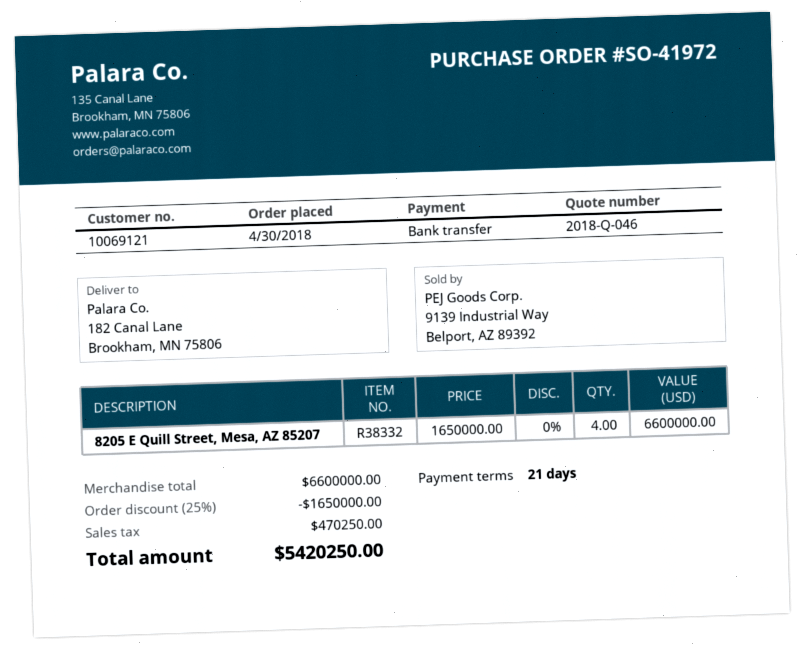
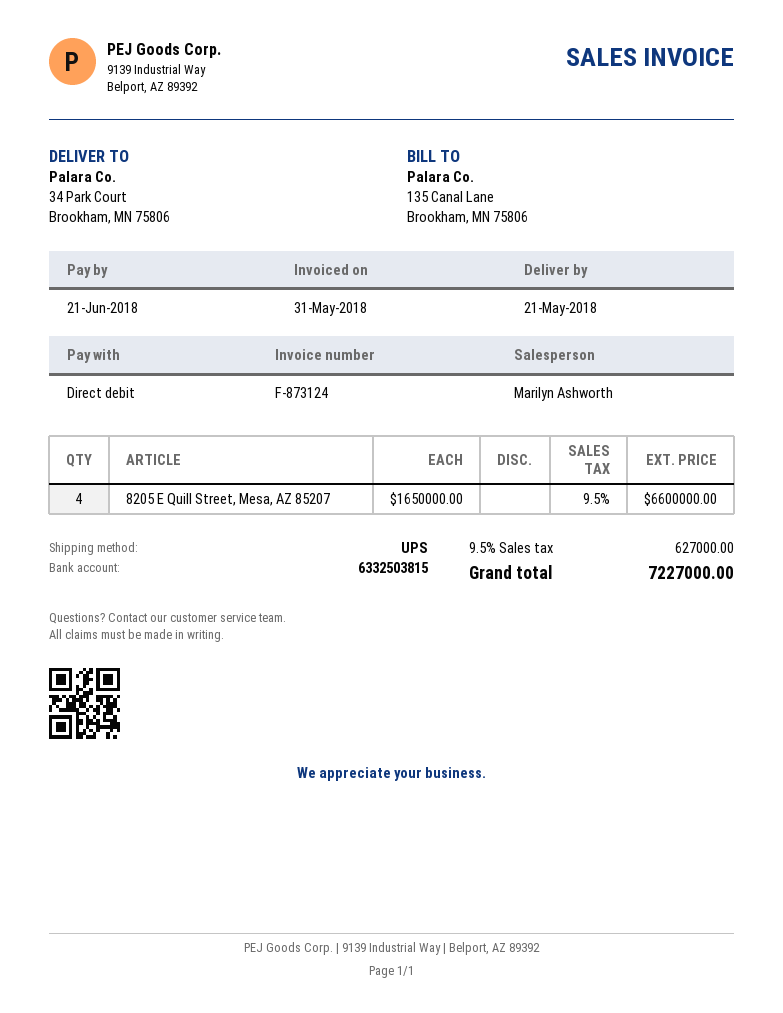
payment method: bank transfer -> direct debit
ship to: 182 Canal Lane, Brookham, MN 75806 -> 34 Park Court, Brookham, MN 75806
discount: 25% = 1650000.00 -> none
tax: 470250.00 -> 627000.00
total: 5420250.00 -> 7227000.00

